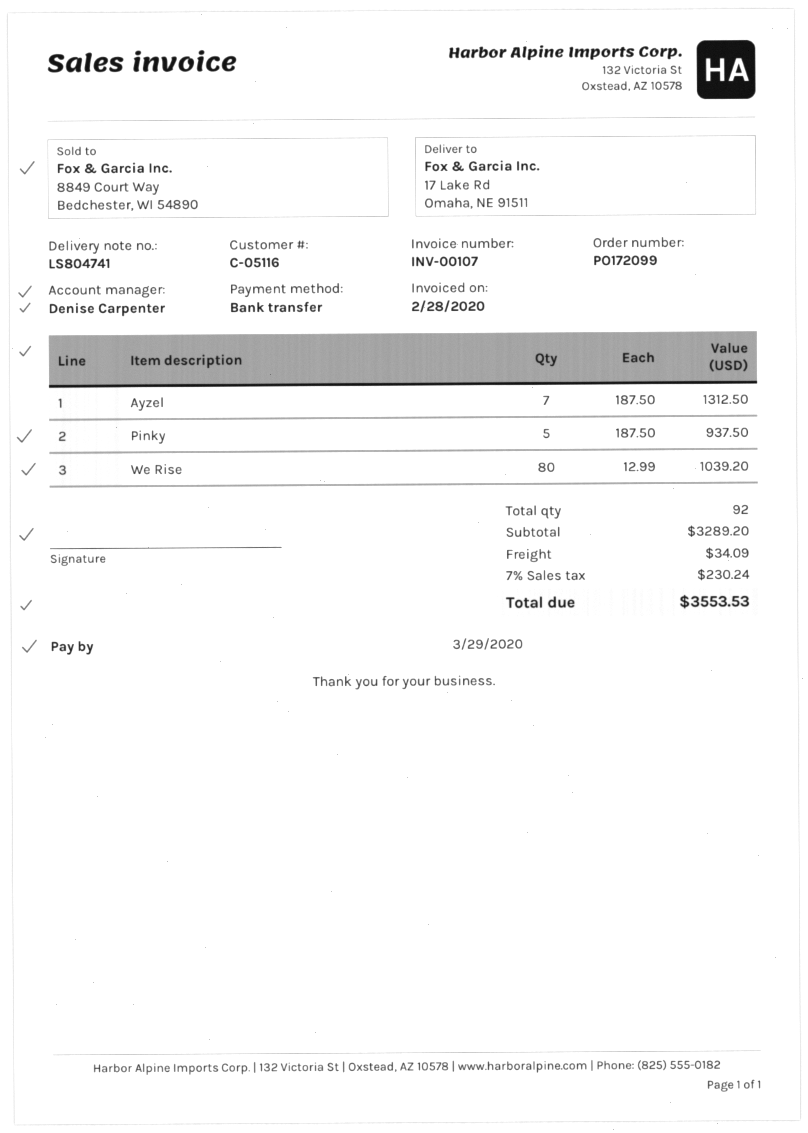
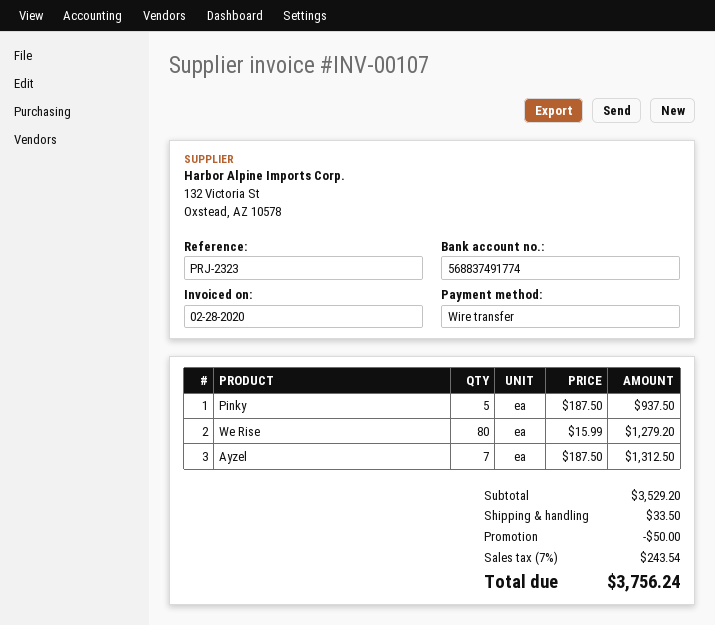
We Rise: 80 x 12.99 = 1039.20 -> 80 x 15.99 = 1279.20
subtotal: 3289.20 -> 3529.20
discount: none -> 50.00
shipping: 34.09 -> 33.50
tax: 7% = 230.24 -> 7% = 243.54
total: 3553.53 -> 3756.24

